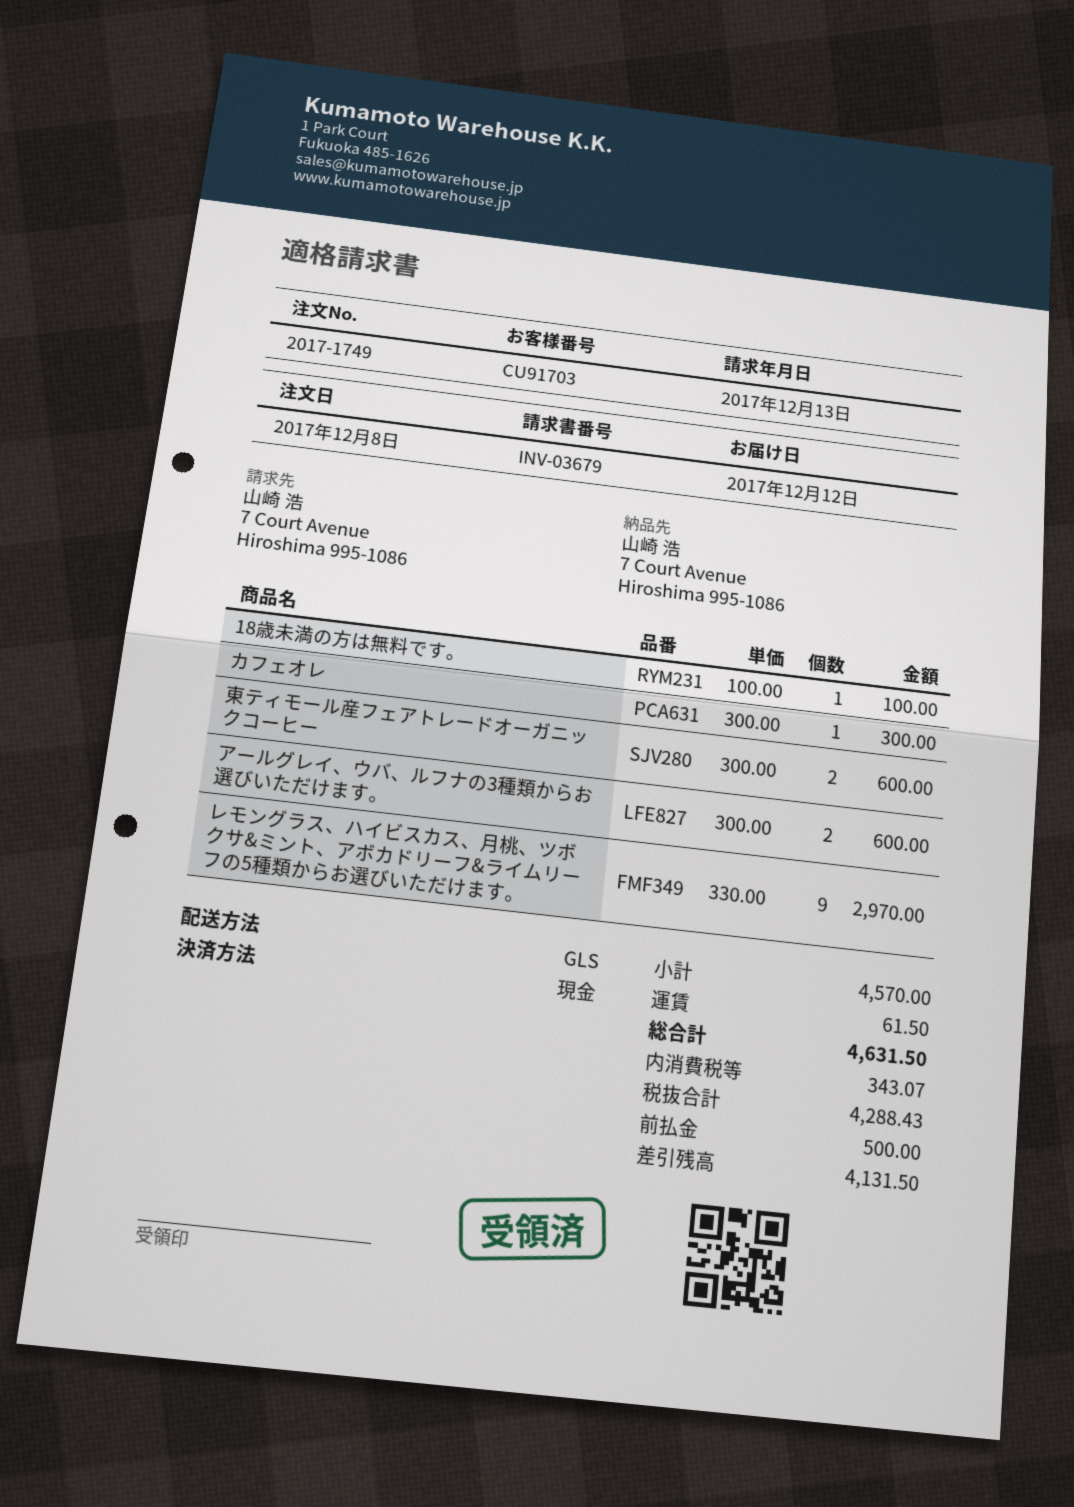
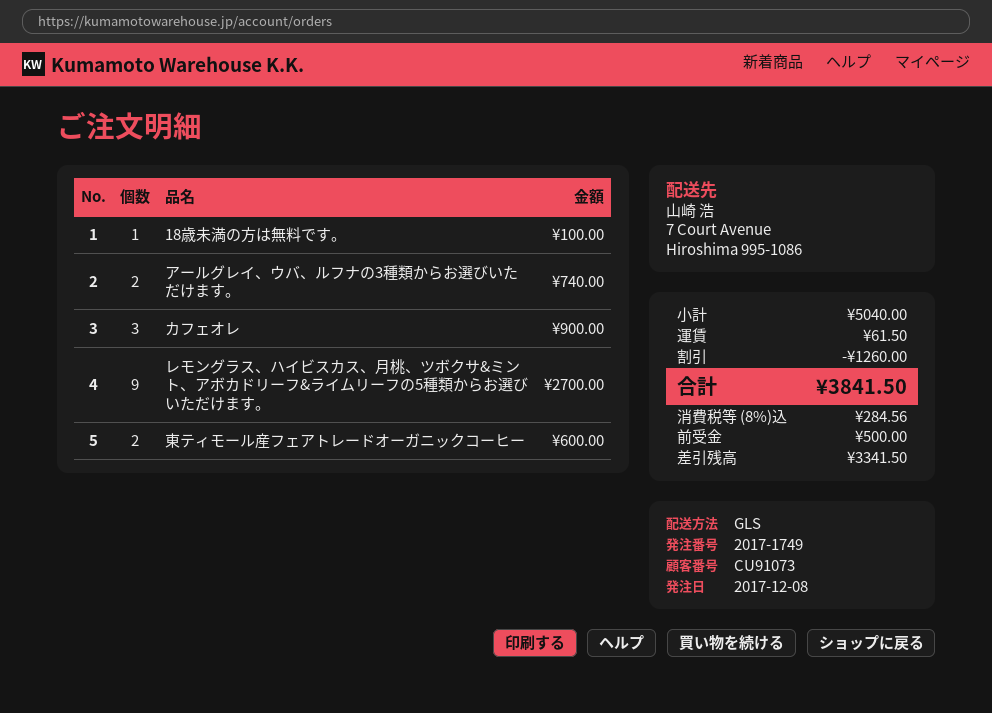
customer number: CU91703 -> CU91073
カフェオレ: 1 for 300.00 -> 3 for 900.00
アールグレイ、ウバ、ルフナの3種類からお選びいただけます。: 2 for 600.00 -> 2 for 740.00
レモングラス、ハイビスカス、月桃、ツボクサ&ミント、アボカドリーフ&ライムリーフの5種類からお選びいただけます。: 9 for 2970.00 -> 9 for 2700.00
subtotal: 4570.00 -> 5040.00
discount: none -> 1260.00
tax: 343.07 -> 284.56
total: 4631.50 -> 3841.50
balance: 4131.50 -> 3341.50

